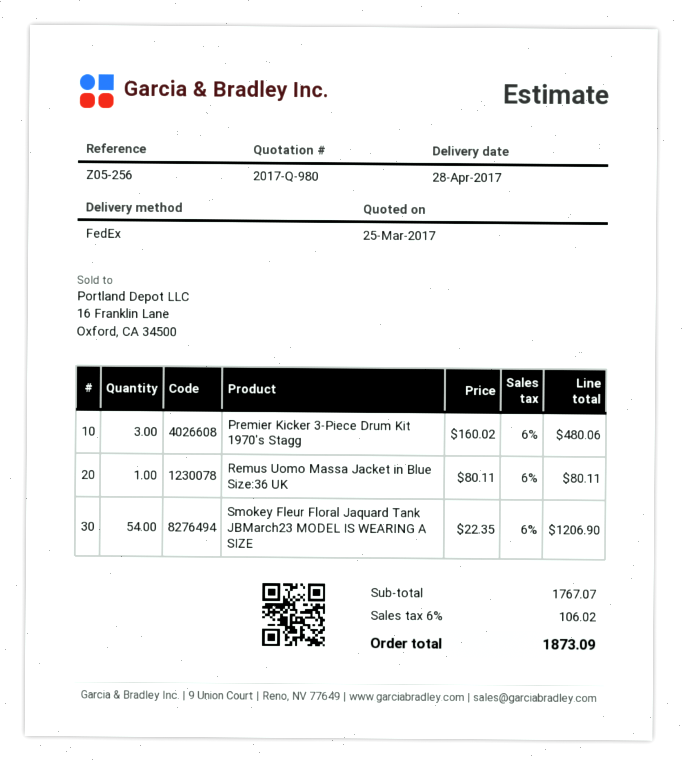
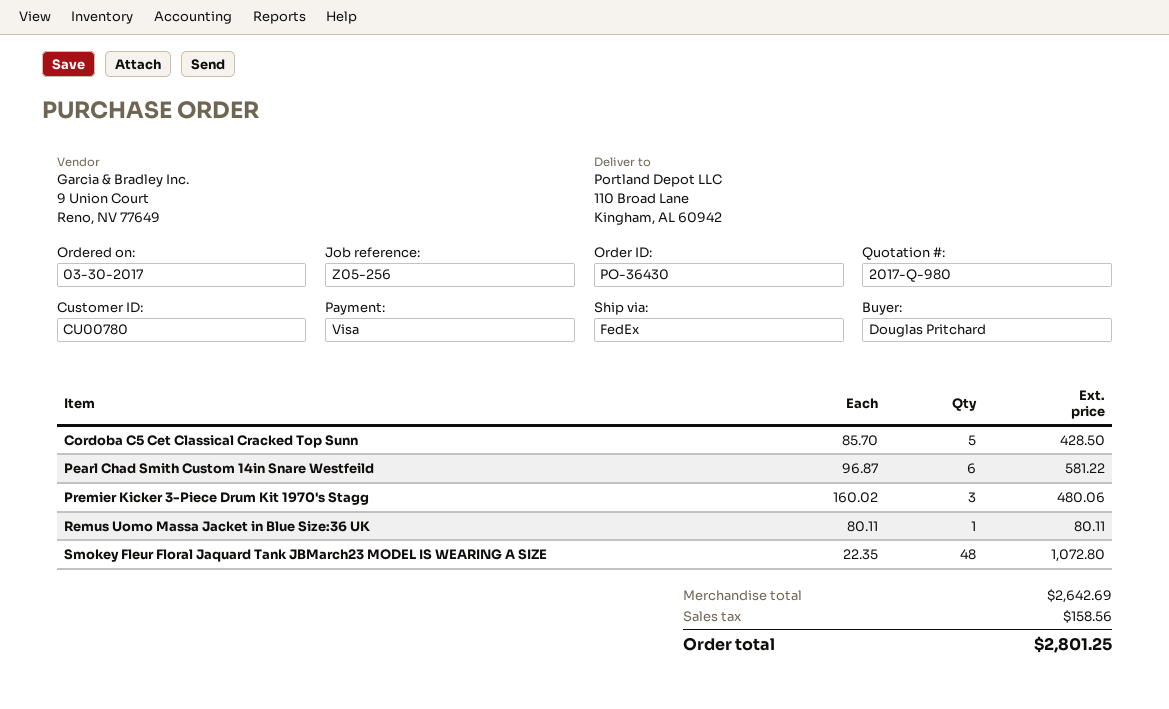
Smokey Fleur Floral Jaquard Tank JBMarch23 MODEL IS WEARING A SIZE: 54 x 22.35 = 1206.90 -> 48 x 22.35 = 1072.80
Cordoba C5 Cet Classical Cracked Top Sunn: none -> 5 x 85.70 = 428.50
Pearl Chad Smith Custom 14in Snare Westfeild: none -> 6 x 96.87 = 581.22
subtotal: 1767.07 -> 2642.69
tax: 106.02 -> 158.56
total: 1873.09 -> 2801.25

